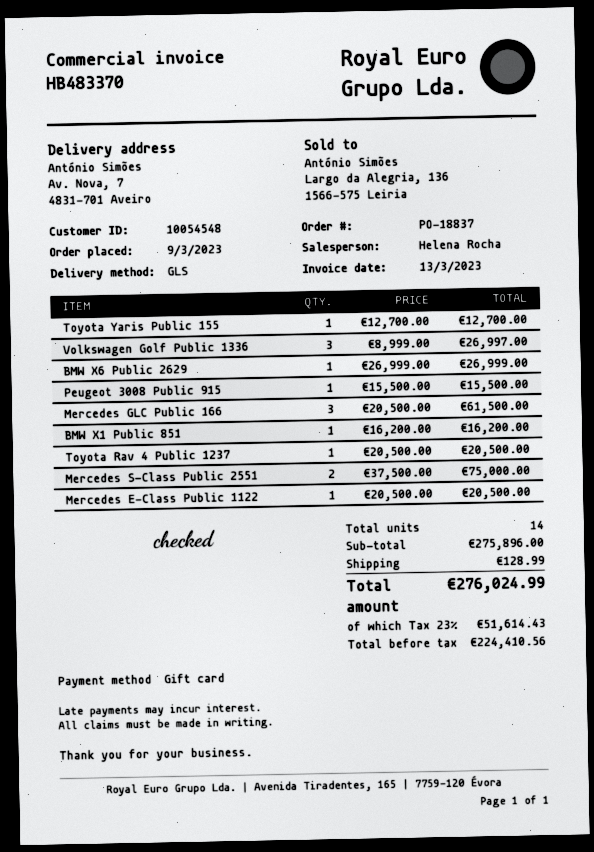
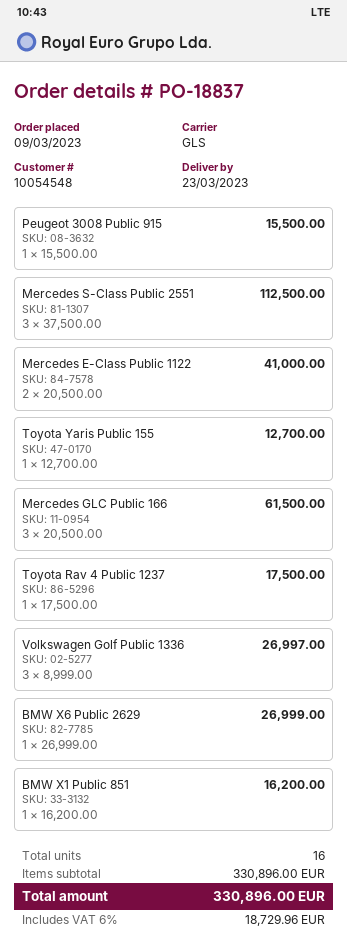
Toyota Rav 4 Public 1237: 1 x 20500.00 = 20500.00 -> 1 x 17500.00 = 17500.00
Mercedes S-Class Public 2551: 2 x 37500.00 = 75000.00 -> 3 x 37500.00 = 112500.00
Mercedes E-Class Public 1122: 1 x 20500.00 = 20500.00 -> 2 x 20500.00 = 41000.00
total quantity: 14 -> 16
subtotal: 275896.00 -> 330896.00
shipping: 128.99 -> none
tax: 23% = 51614.43 -> 6% = 18729.96
total: 276024.99 -> 330896.00

